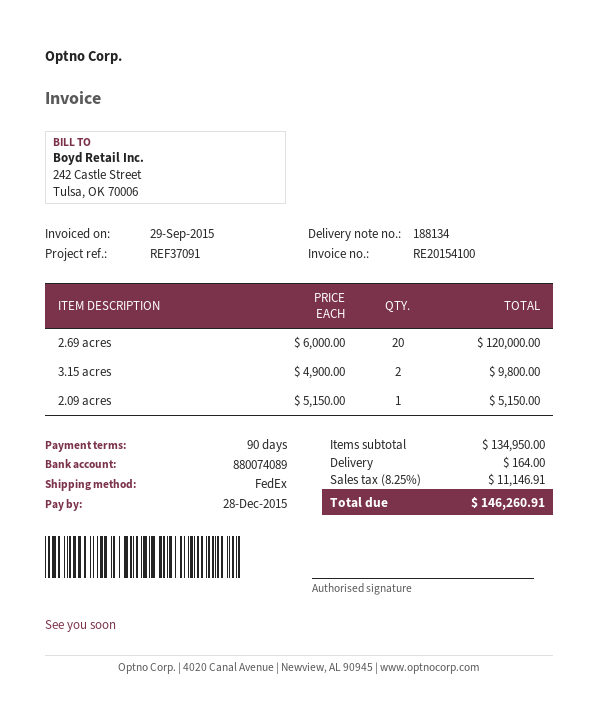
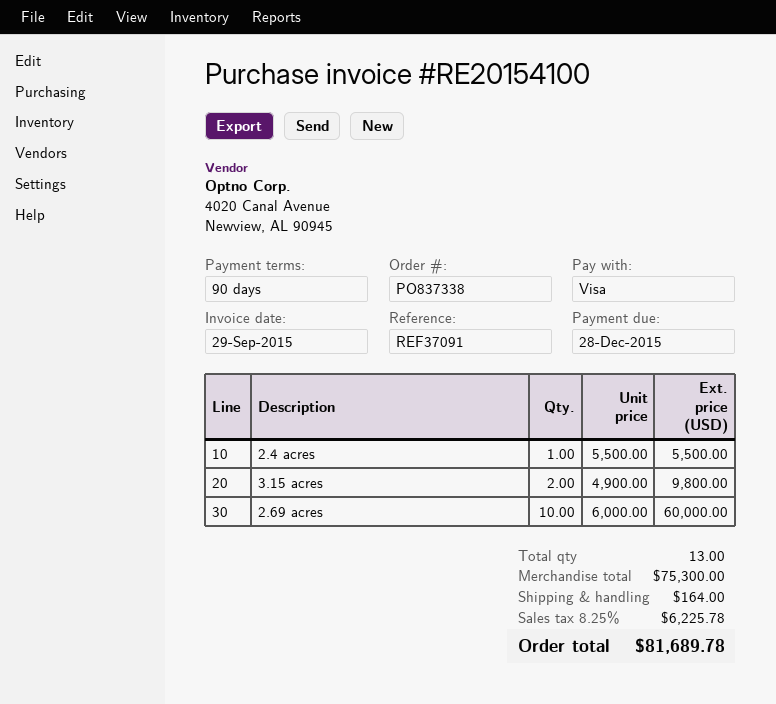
2.69 acres: 20 x 6000.00 = 120000.00 -> 10 x 6000.00 = 60000.00
2.09 acres: 1 x 5150.00 = 5150.00 -> none
2.4 acres: none -> 1 x 5500.00 = 5500.00
subtotal: 134950.00 -> 75300.00
tax: 8.25% = 11146.91 -> 8.25% = 6225.78
total: 146260.91 -> 81689.78

